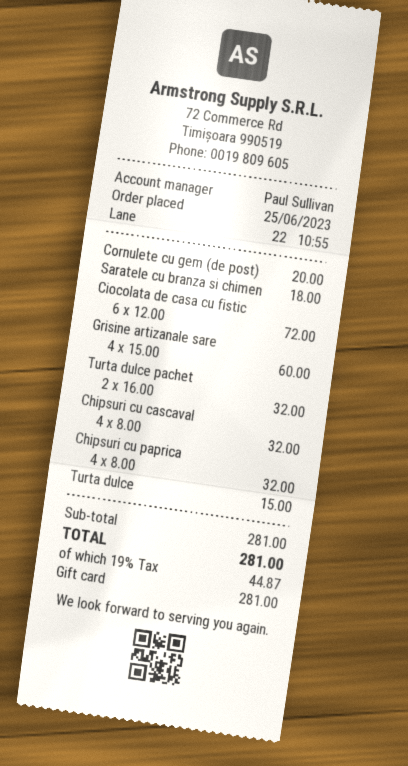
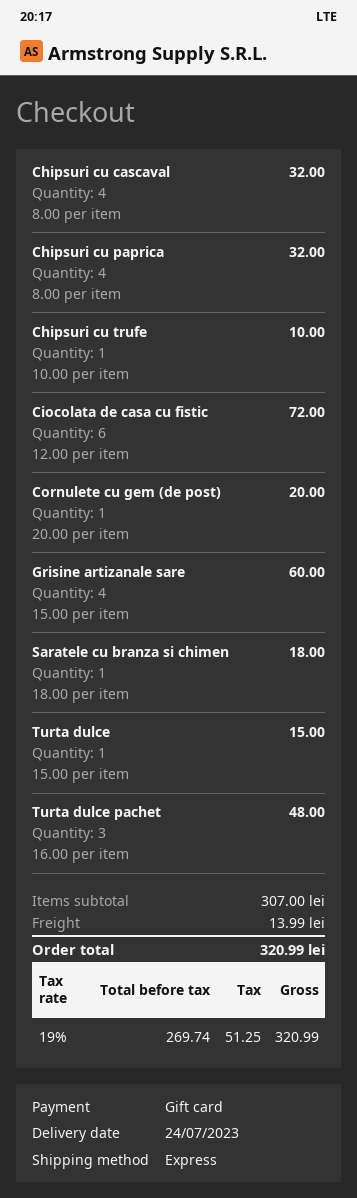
Turta dulce pachet: 2 x 16.00 = 32.00 -> 3 x 16.00 = 48.00
Chipsuri cu trufe: none -> 1 x 10.00 = 10.00
subtotal: 281.00 -> 307.00
shipping: none -> 13.99
tax: 19% = 44.87 -> 19% = 51.25
total: 281.00 -> 320.99

